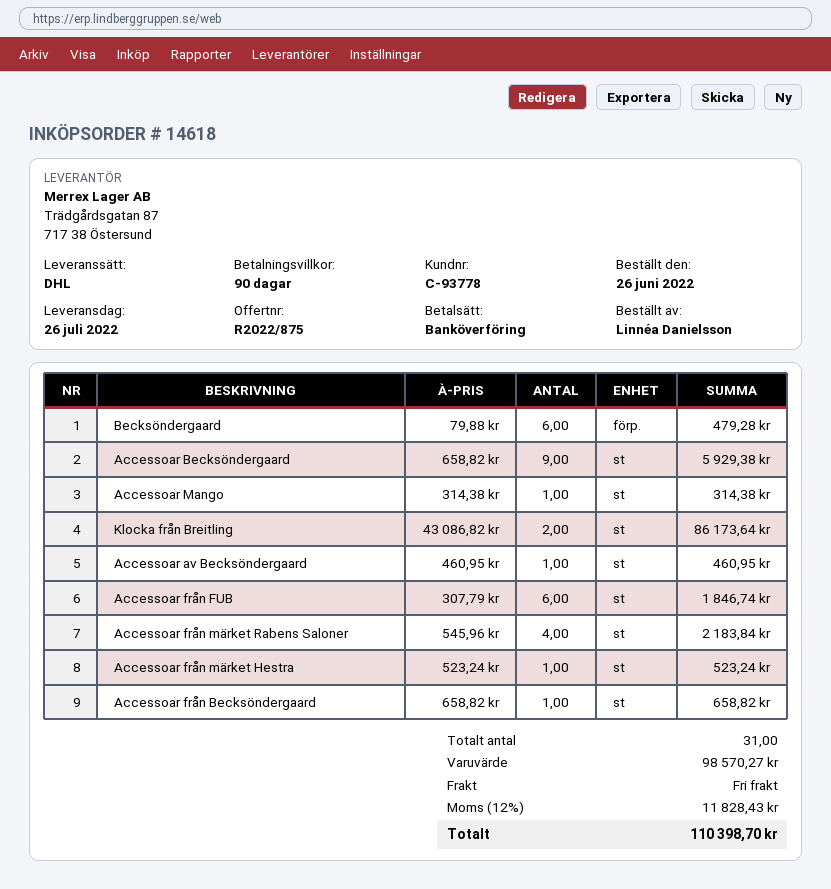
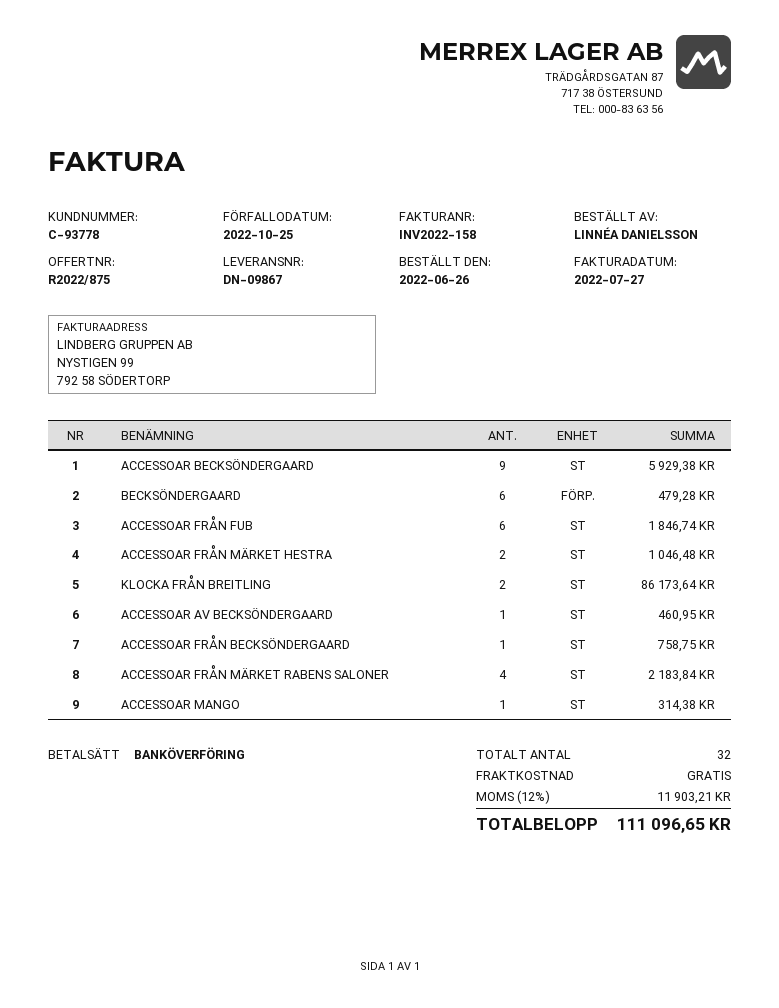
Accessoar från märket Hestra: 1 for 523.24 -> 2 for 1046.48
Accessoar från Becksöndergaard: 1 for 658.82 -> 1 for 758.75
total quantity: 31 -> 32
tax: 12% = 11828.43 -> 12% = 11903.21
total: 110398.70 -> 111096.65

